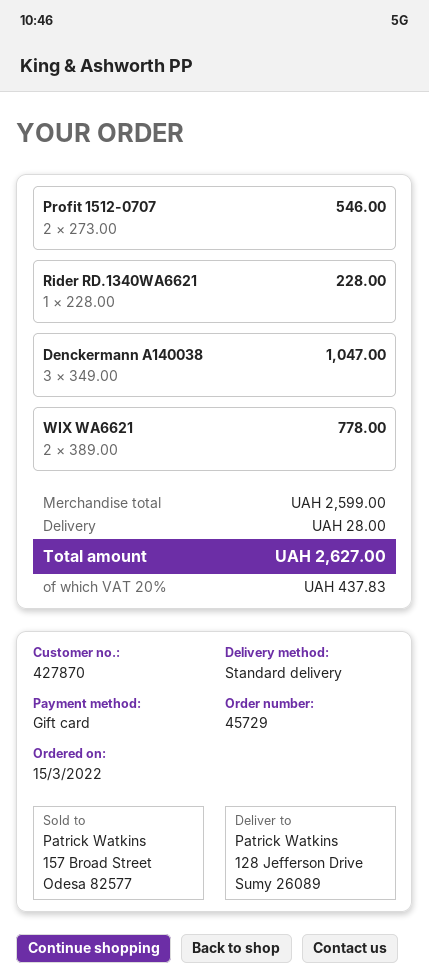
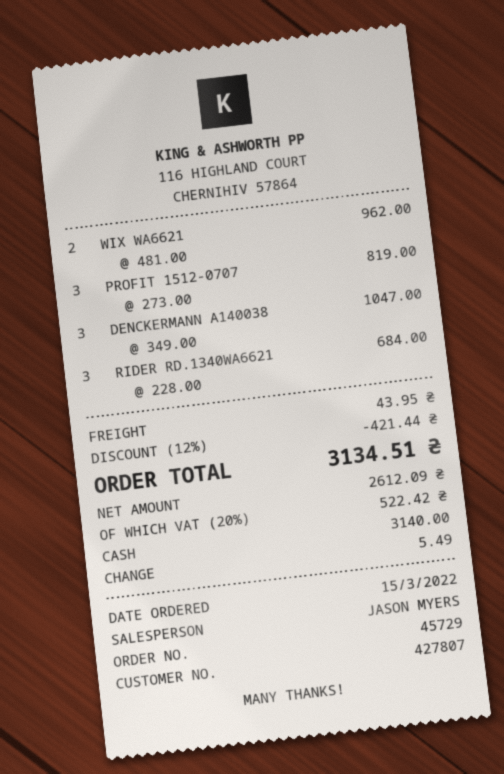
customer number: 427870 -> 427807
payment method: gift card -> cash
Profit 1512-0707: 2 x 273.00 = 546.00 -> 3 x 273.00 = 819.00
Rider RD.1340WA6621: 1 x 228.00 = 228.00 -> 3 x 228.00 = 684.00
WIX WA6621: 2 x 389.00 = 778.00 -> 2 x 481.00 = 962.00
discount: none -> 12% = 421.44
shipping: 28.00 -> 43.95
tax: 20% = 437.83 -> 20% = 522.42
total: 2627.00 -> 3134.51

